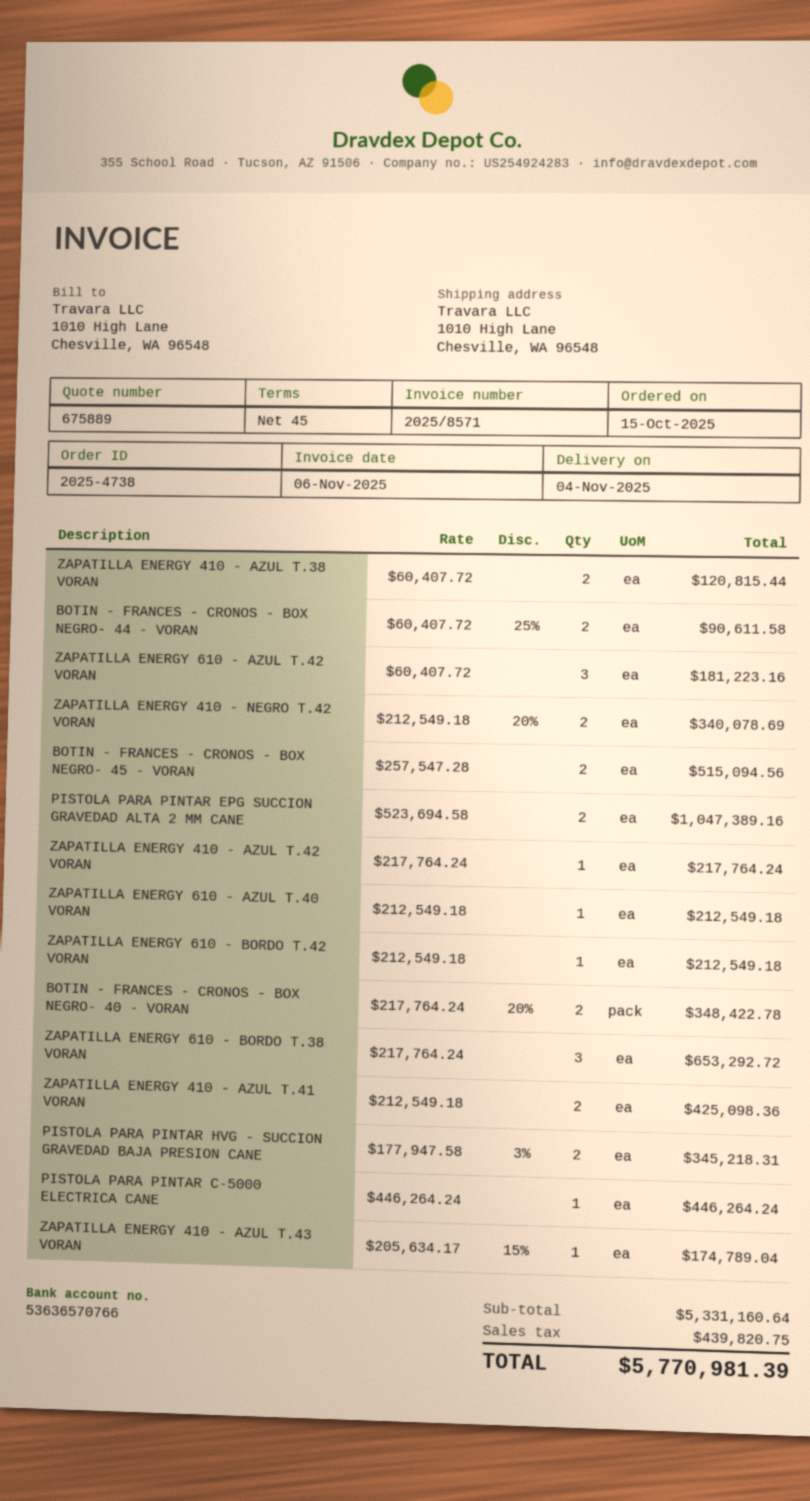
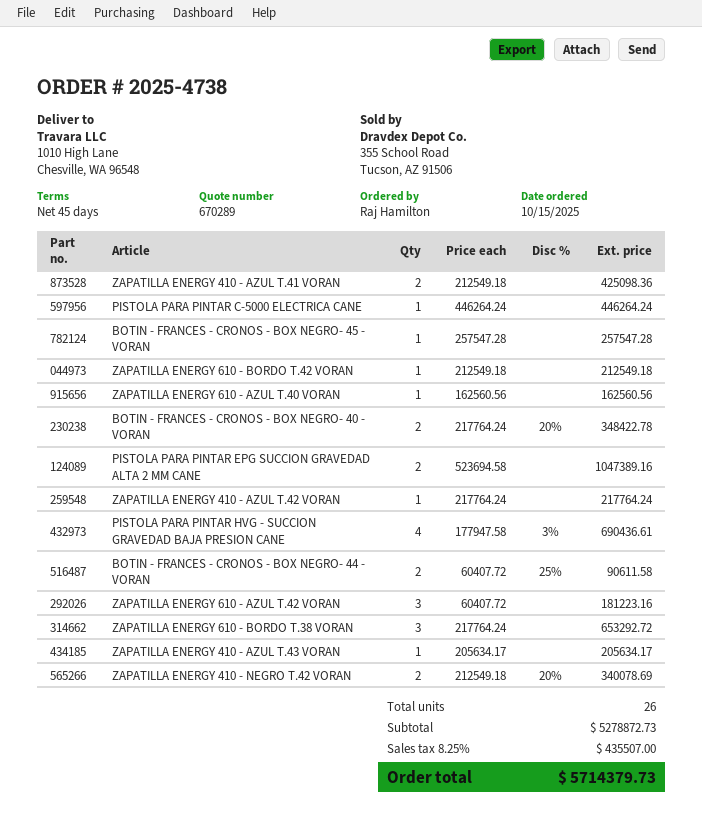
quote number: 675889 -> 670289
ZAPATILLA ENERGY 410 - AZUL T.38 VORAN: 2 x 60407.72 = 120815.44 -> none
BOTIN - FRANCES - CRONOS - BOX NEGRO- 45 - VORAN: 2 x 257547.28 = 515094.56 -> 1 x 257547.28 = 257547.28
ZAPATILLA ENERGY 610 - AZUL T.40 VORAN: 1 x 212549.18 = 212549.18 -> 1 x 162560.56 = 162560.56
PISTOLA PARA PINTAR HVG - SUCCION GRAVEDAD BAJA PRESION CANE: 2 x 177947.58 - 3% = 345218.31 -> 4 x 177947.58 - 3% = 690436.61
ZAPATILLA ENERGY 410 - AZUL T.43 VORAN: 1 x 205634.17 - 15% = 174789.04 -> 1 x 205634.17 = 205634.17
subtotal: 5331160.64 -> 5278872.73
tax: 439820.75 -> 435507.00
total: 5770981.39 -> 5714379.73

